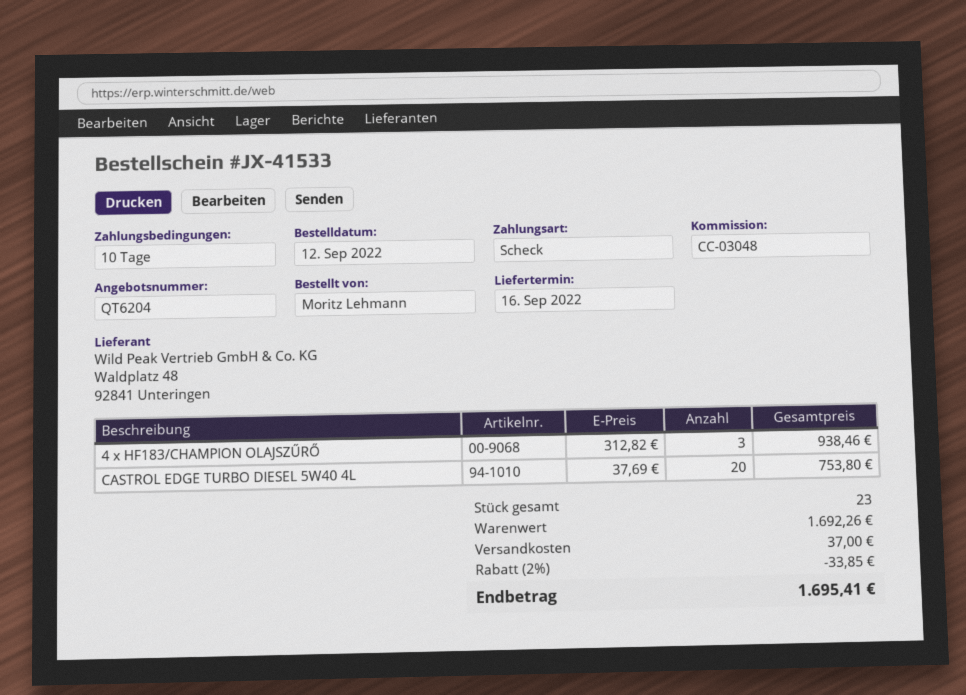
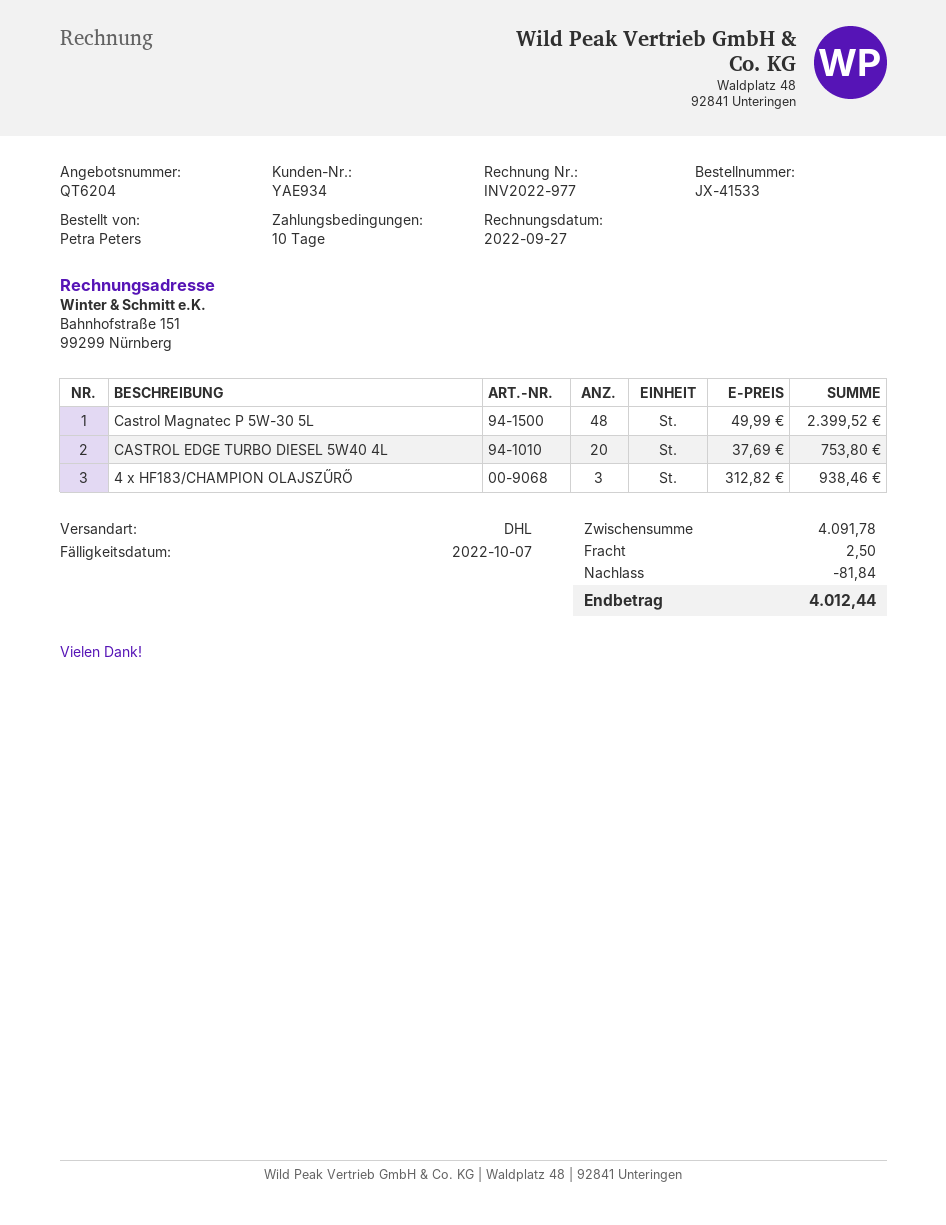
ordered by: Moritz Lehmann -> Petra Peters
Castrol Magnatec P 5W-30 5L: none -> 48 x 49.99 = 2399.52
subtotal: 1692.26 -> 4091.78
discount: 33.85 -> 81.84
shipping: 37.00 -> 2.50
total: 1695.41 -> 4012.44

